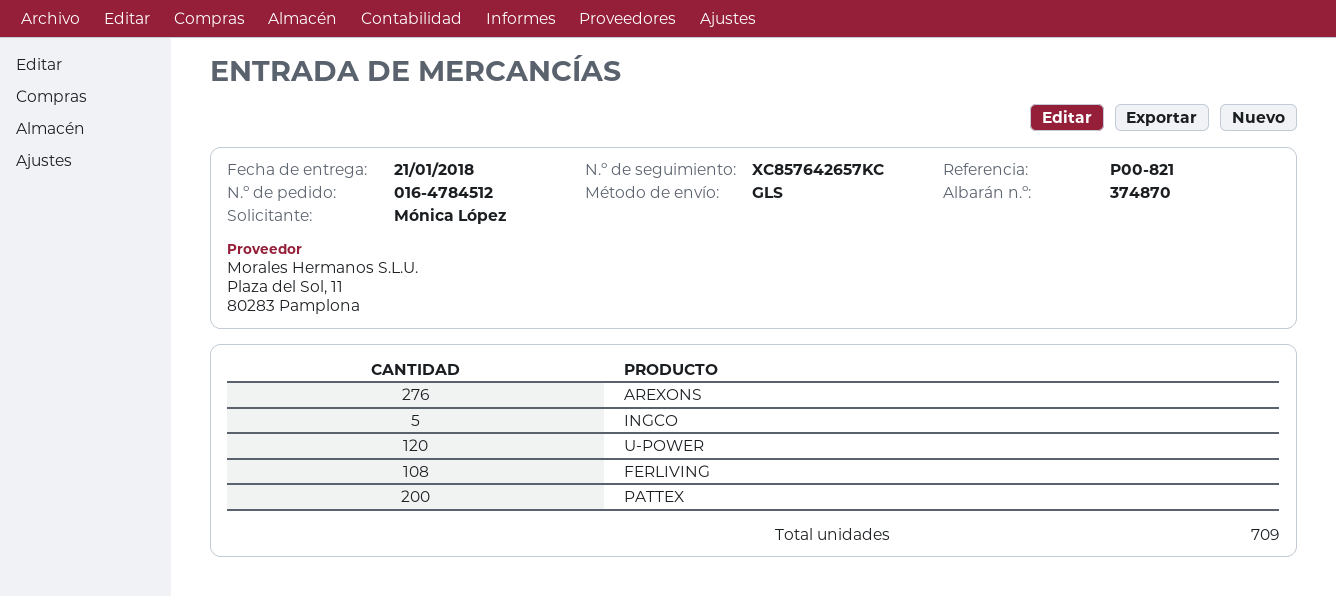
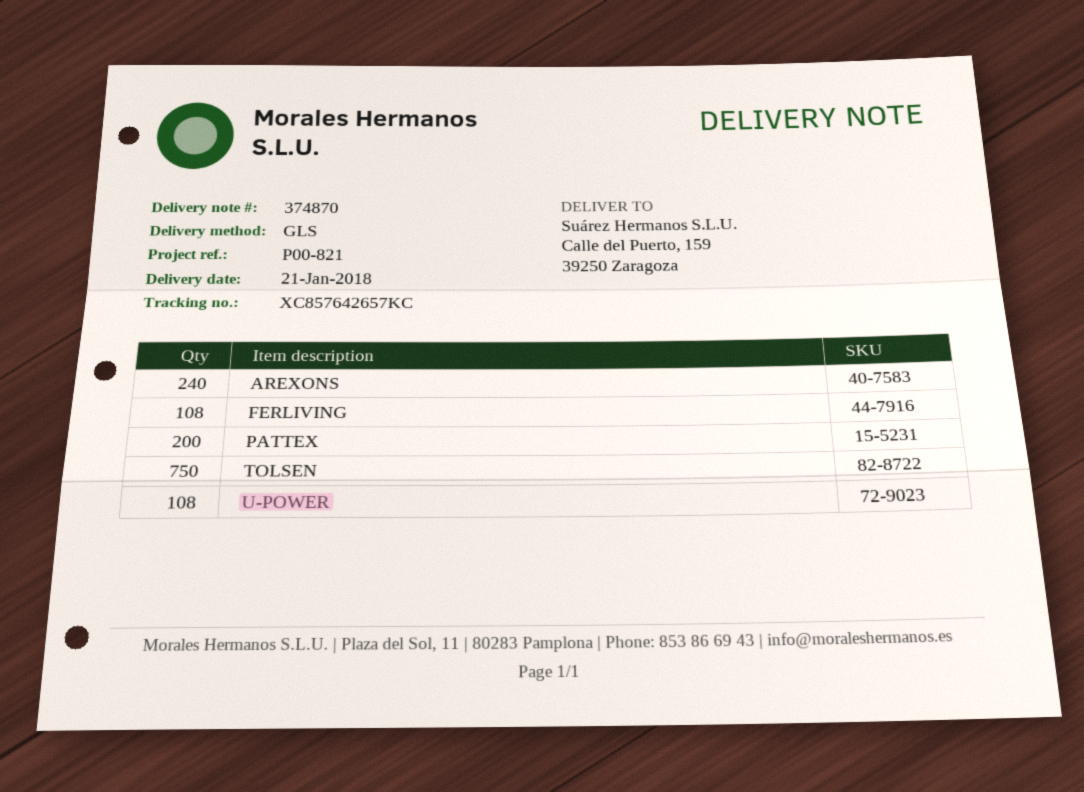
AREXONS: 276 -> 240
INGCO: 5 -> none
U-POWER: 120 -> 108
TOLSEN: none -> 750

